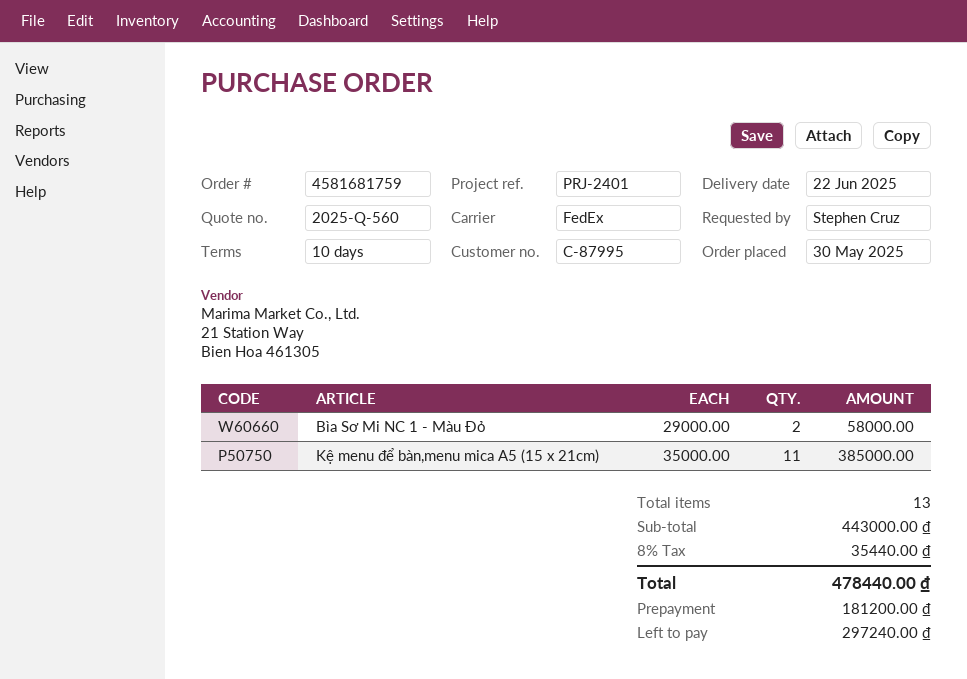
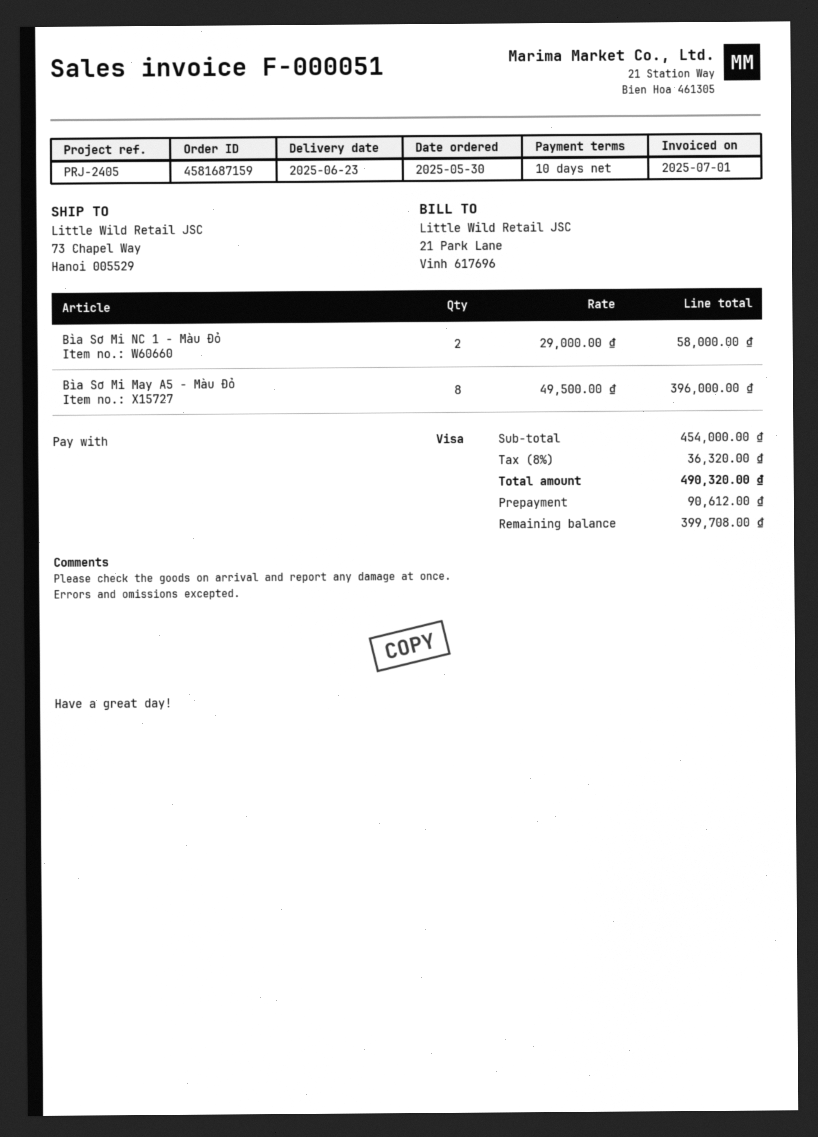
order number: 4581681759 -> 4581687159
delivery date: 2025-06-22 -> 2025-06-23
reference: PRJ-2401 -> PRJ-2405
Kệ menu để bàn,menu mica A5 (15 x 21cm): 11 x 35000.00 = 385000.00 -> none
Bìa Sơ Mi May A5 - Màu Đỏ: none -> 8 x 49500.00 = 396000.00
subtotal: 443000.00 -> 454000.00
tax: 8% = 35440.00 -> 8% = 36320.00
total: 478440.00 -> 490320.00
deposit: 181200.00 -> 90612.00
balance: 297240.00 -> 399708.00

